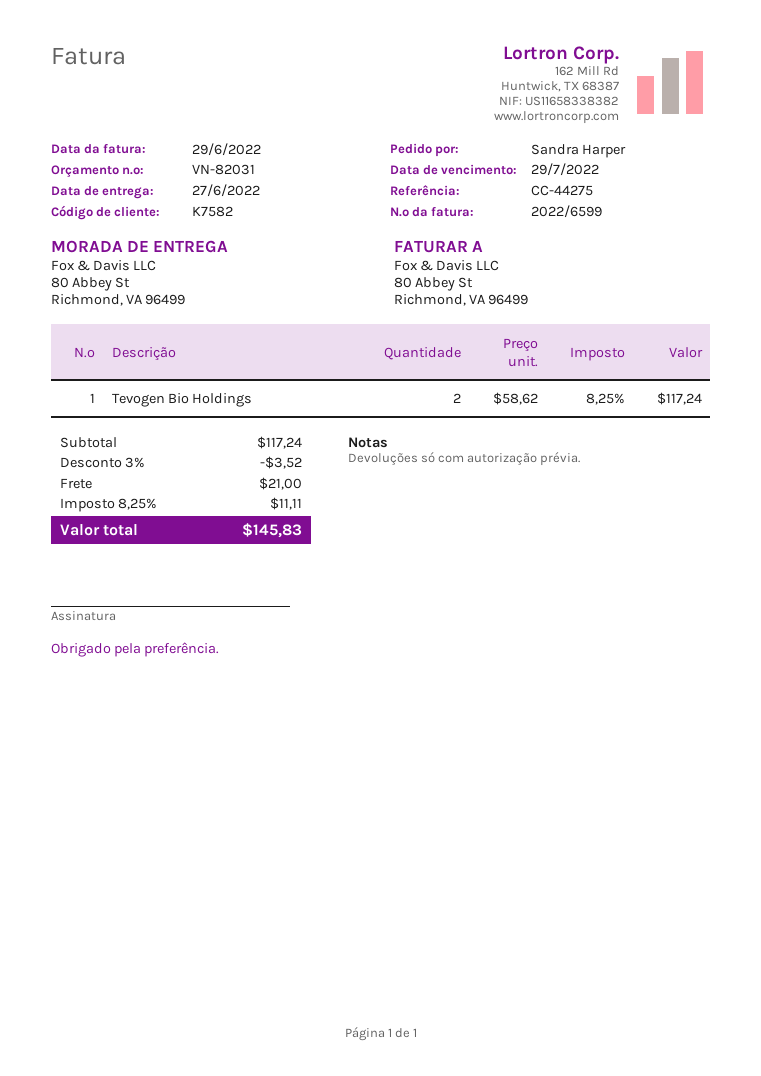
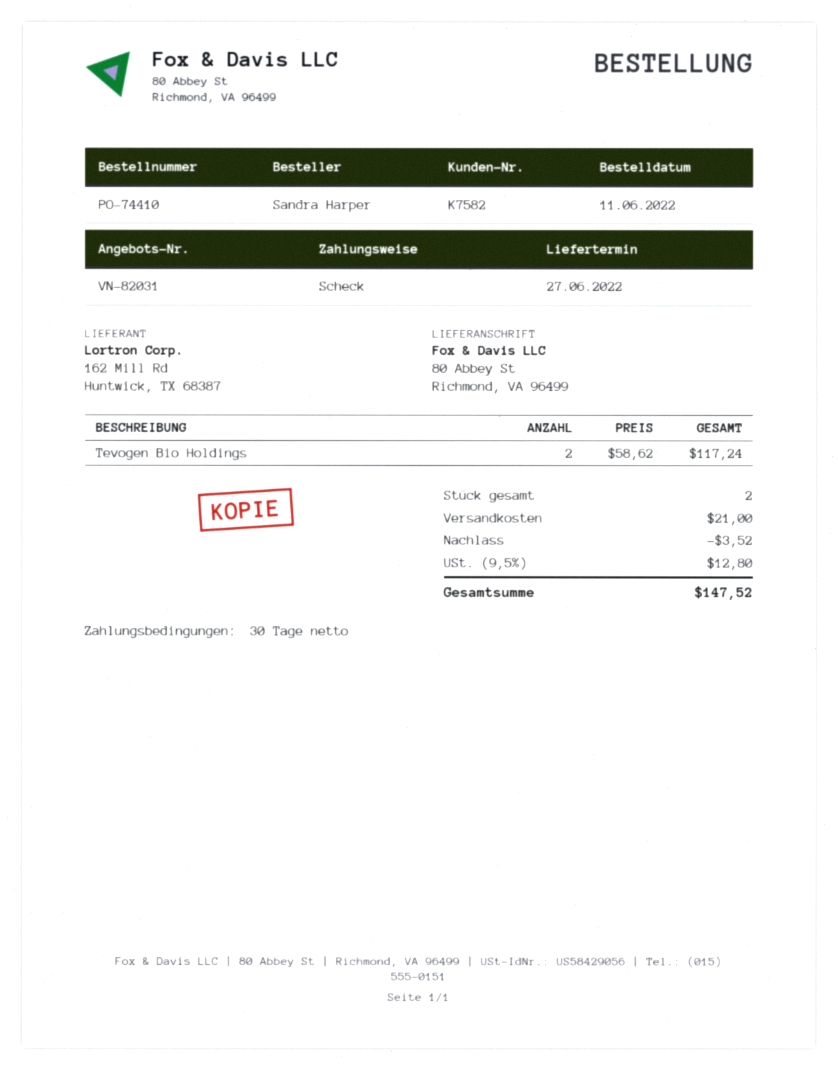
tax: 8.25% = 11.11 -> 9.5% = 12.80
total: 145.83 -> 147.52

